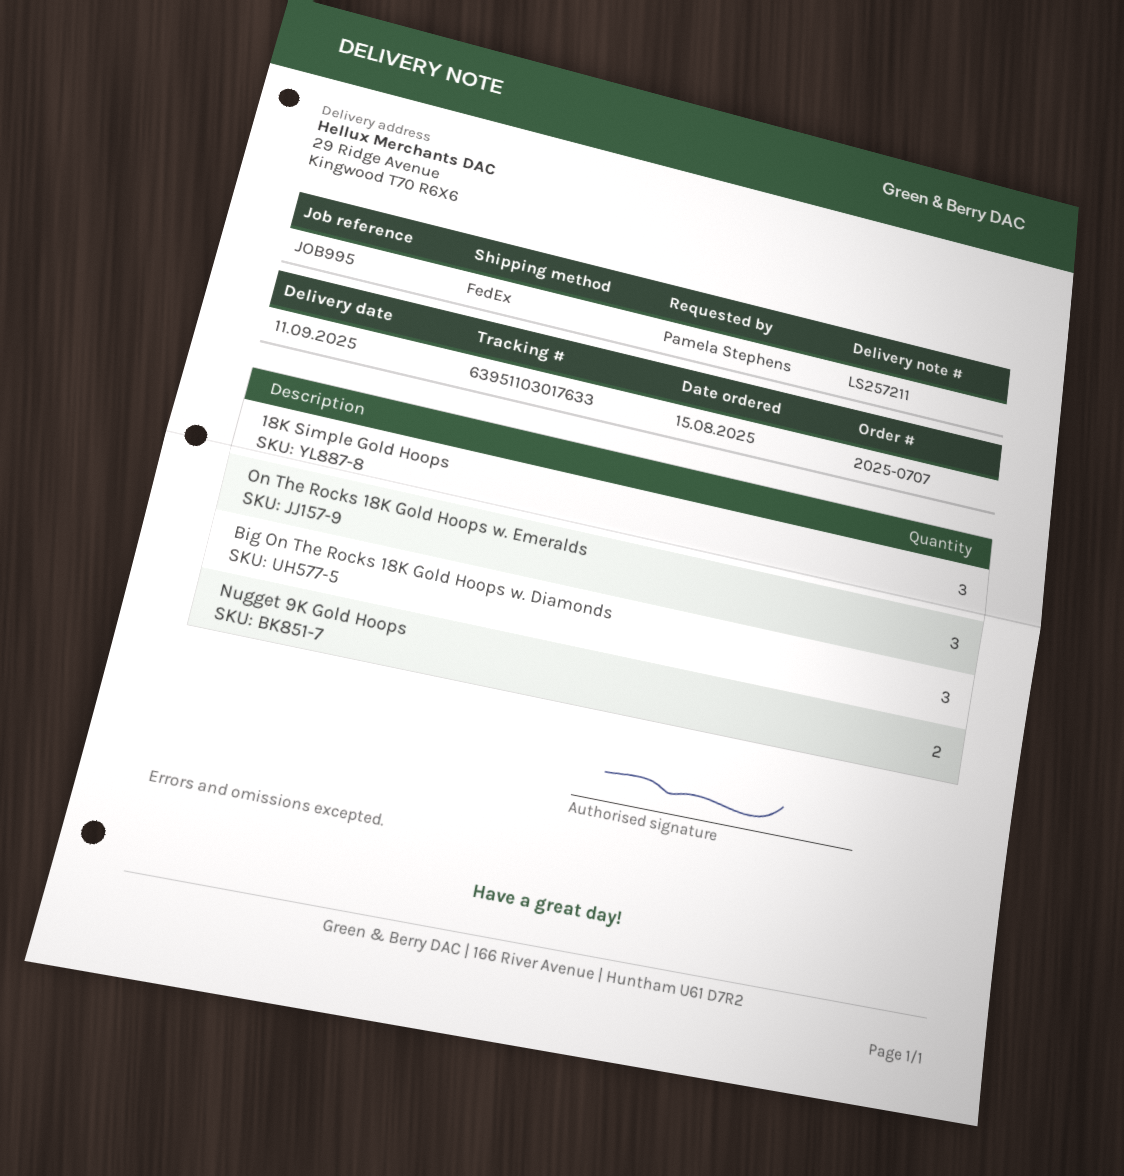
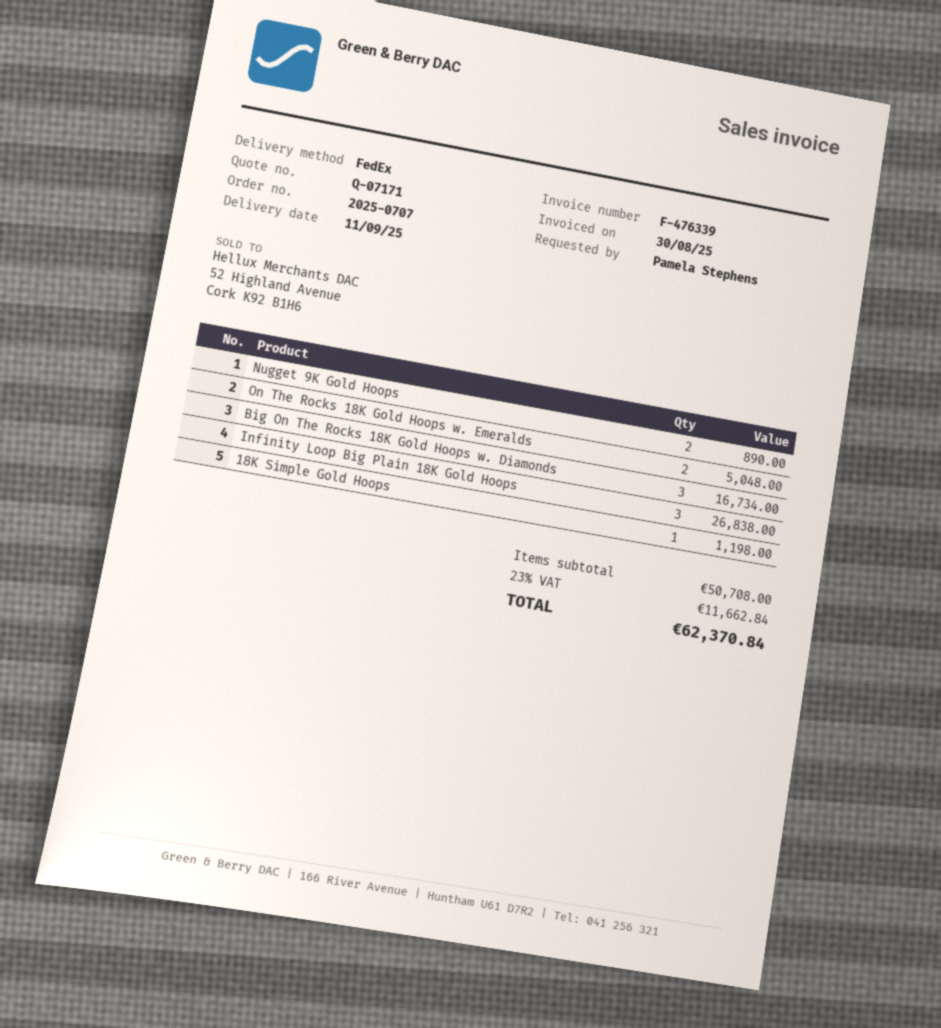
18K Simple Gold Hoops: 3 -> 1
On The Rocks 18K Gold Hoops w. Emeralds: 3 -> 2
Infinity Loop Big Plain 18K Gold Hoops: none -> 3

